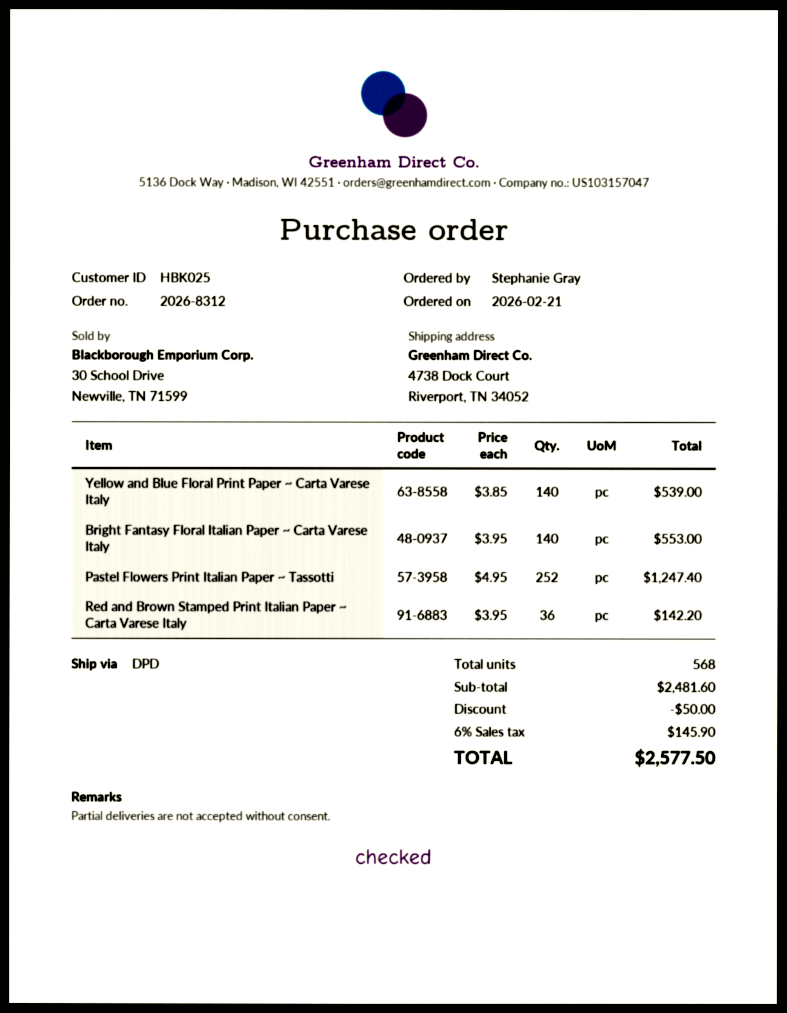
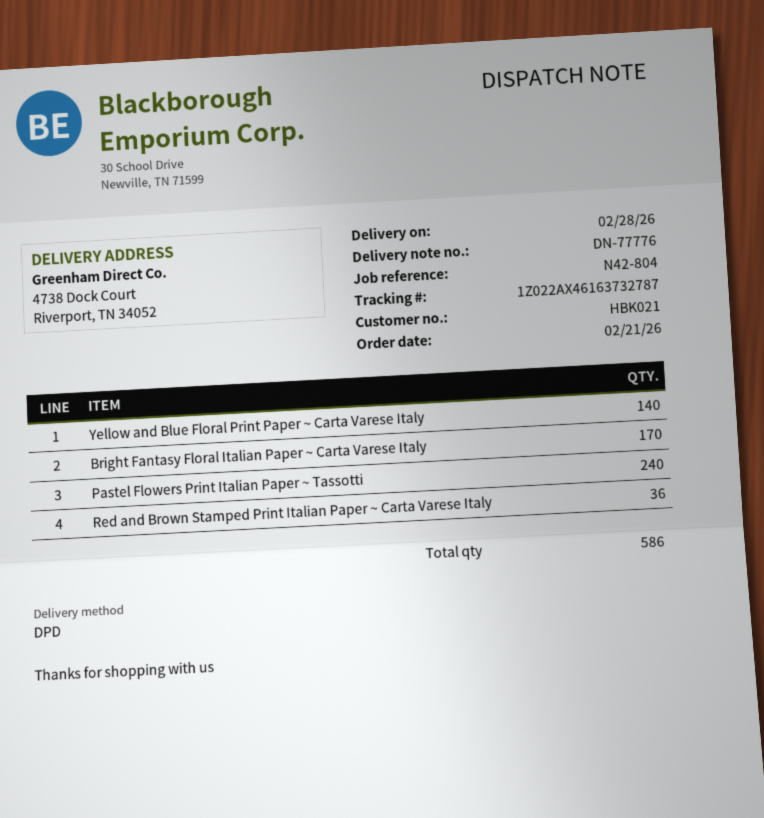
customer number: HBK025 -> HBK021
Bright Fantasy Floral Italian Paper ~ Carta Varese Italy: 140 -> 170
Pastel Flowers Print Italian Paper ~ Tassotti: 252 -> 240
total quantity: 568 -> 586

